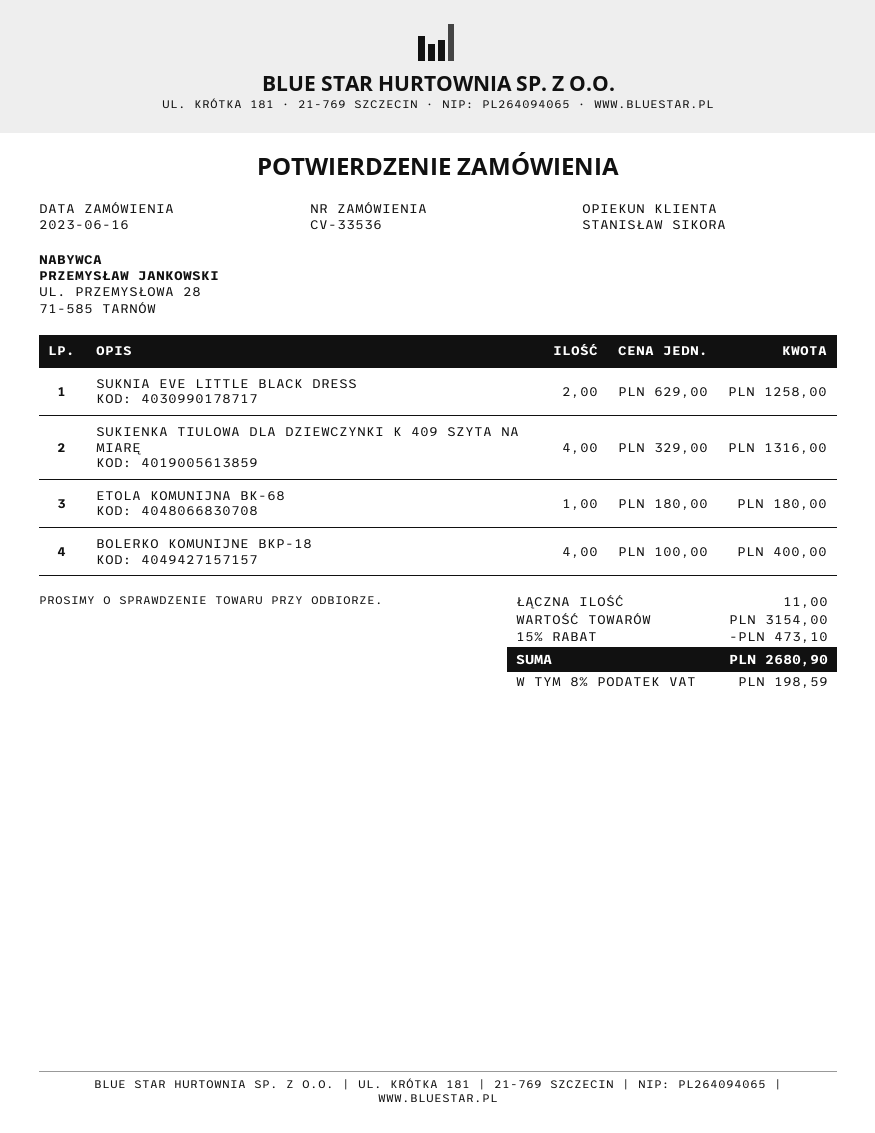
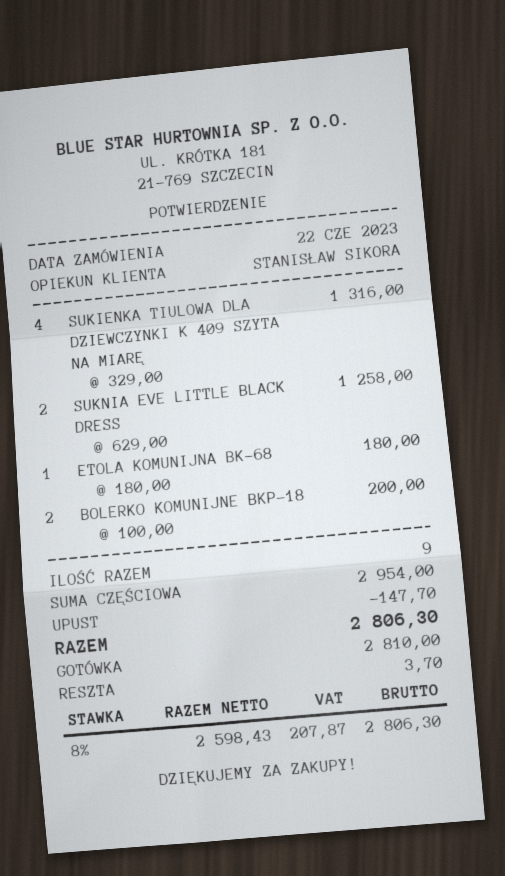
order date: 2023-06-16 -> 2023-06-22
BOLERKO KOMUNIJNE BKP-18: 4 x 100.00 = 400.00 -> 2 x 100.00 = 200.00
total quantity: 11 -> 9
subtotal: 3154.00 -> 2954.00
discount: 473.10 -> 147.70
tax: 8% = 198.59 -> 8% = 207.87
total: 2680.90 -> 2806.30

